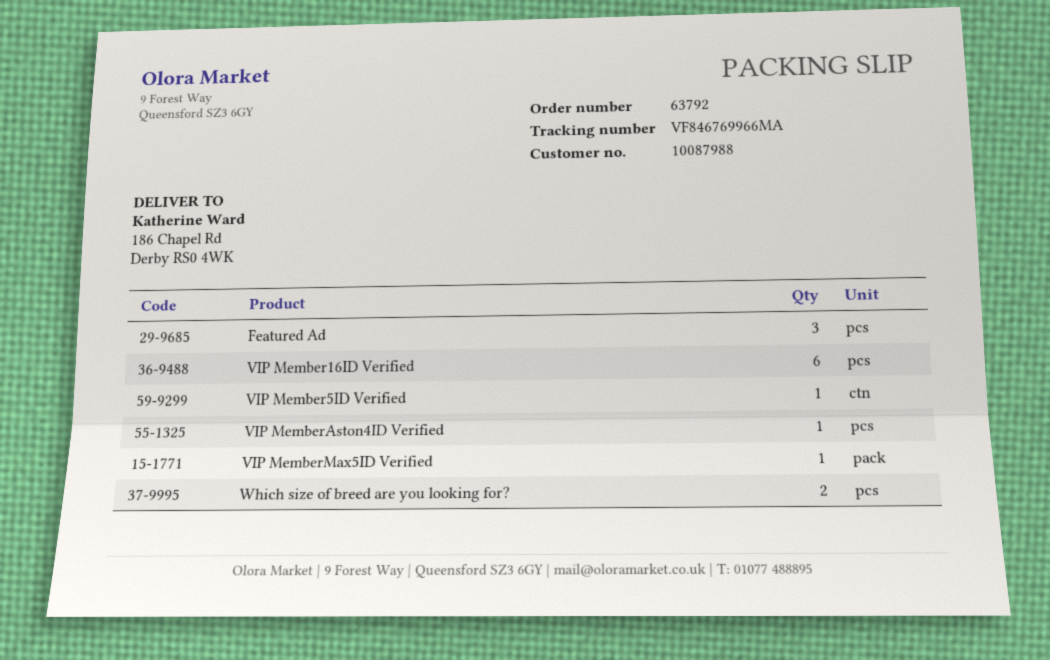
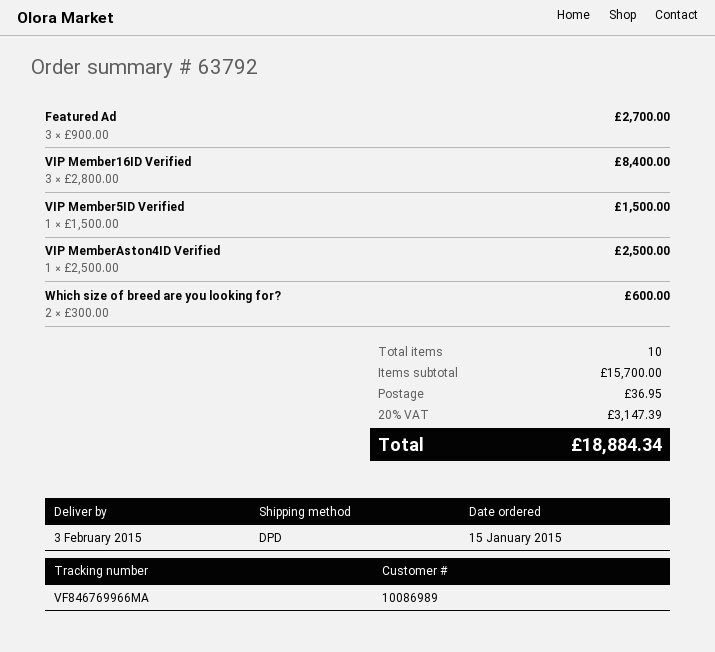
customer number: 10087988 -> 10086989
VIP Member16ID Verified: 6 -> 3
VIP MemberMax5ID Verified: 1 -> none

